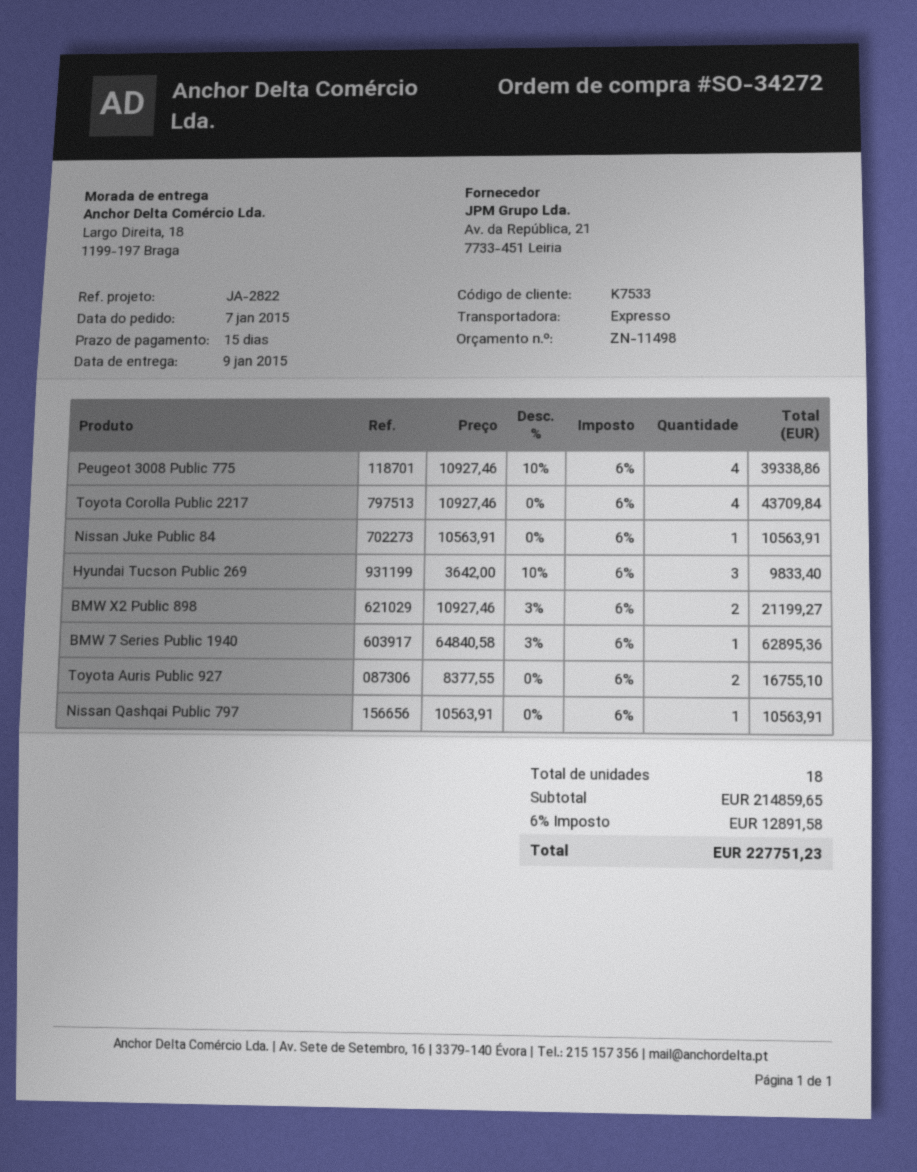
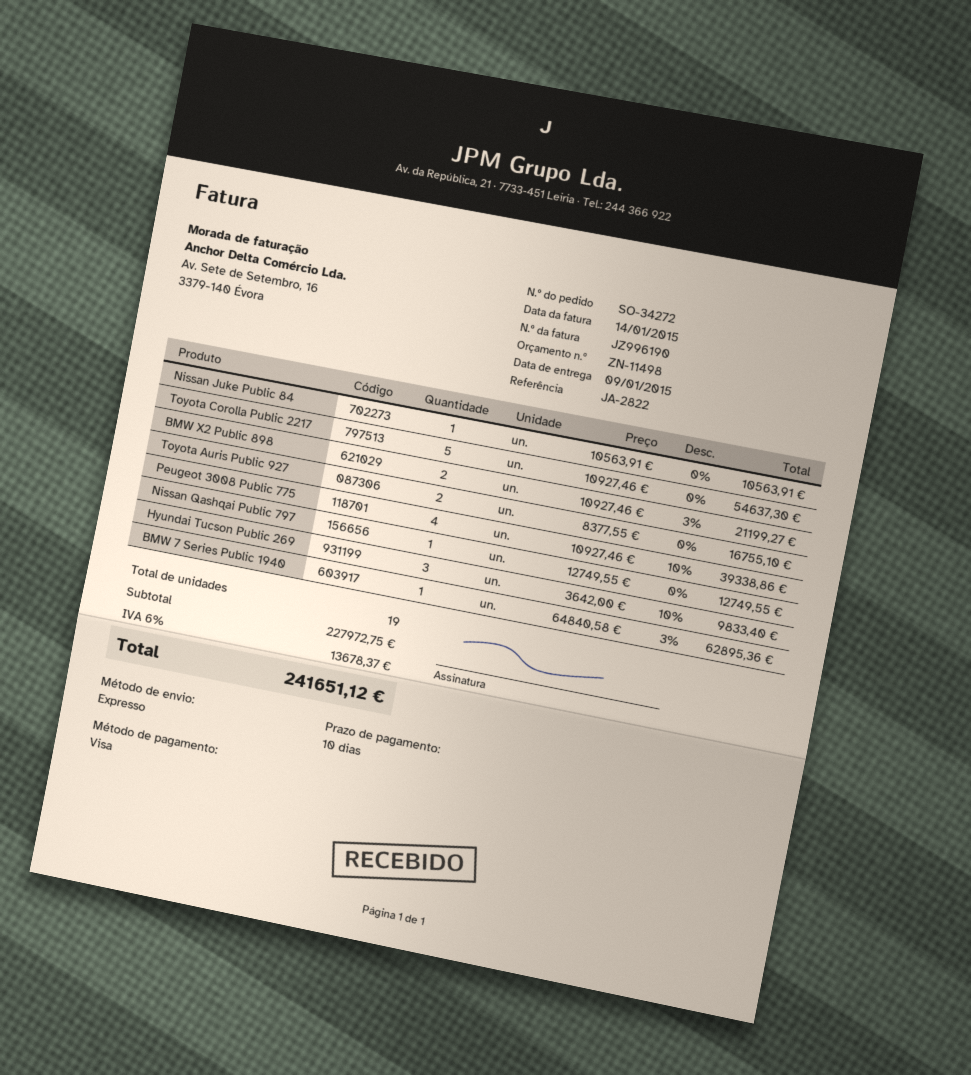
payment terms: 15 days -> 10 days
Toyota Corolla Public 2217: 4 x 10927.46 = 43709.84 -> 5 x 10927.46 = 54637.30
Nissan Qashqai Public 797: 1 x 10563.91 = 10563.91 -> 1 x 12749.55 = 12749.55
total quantity: 18 -> 19
subtotal: 214859.65 -> 227972.75
tax: 6% = 12891.58 -> 6% = 13678.37
total: 227751.23 -> 241651.12

